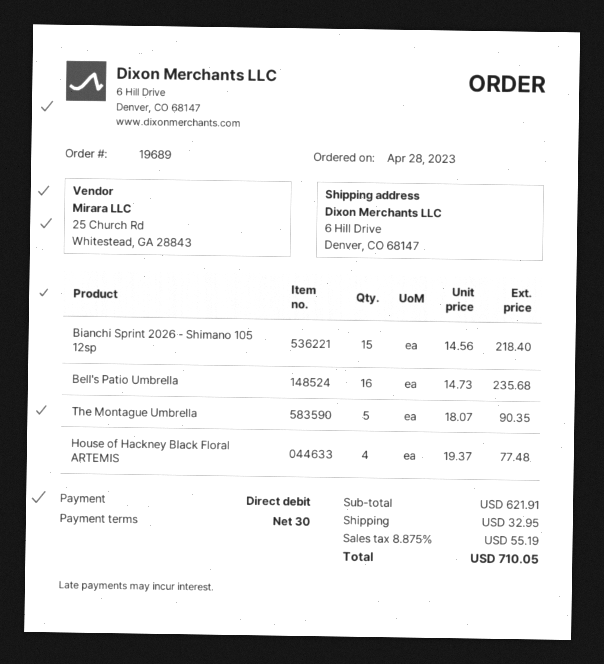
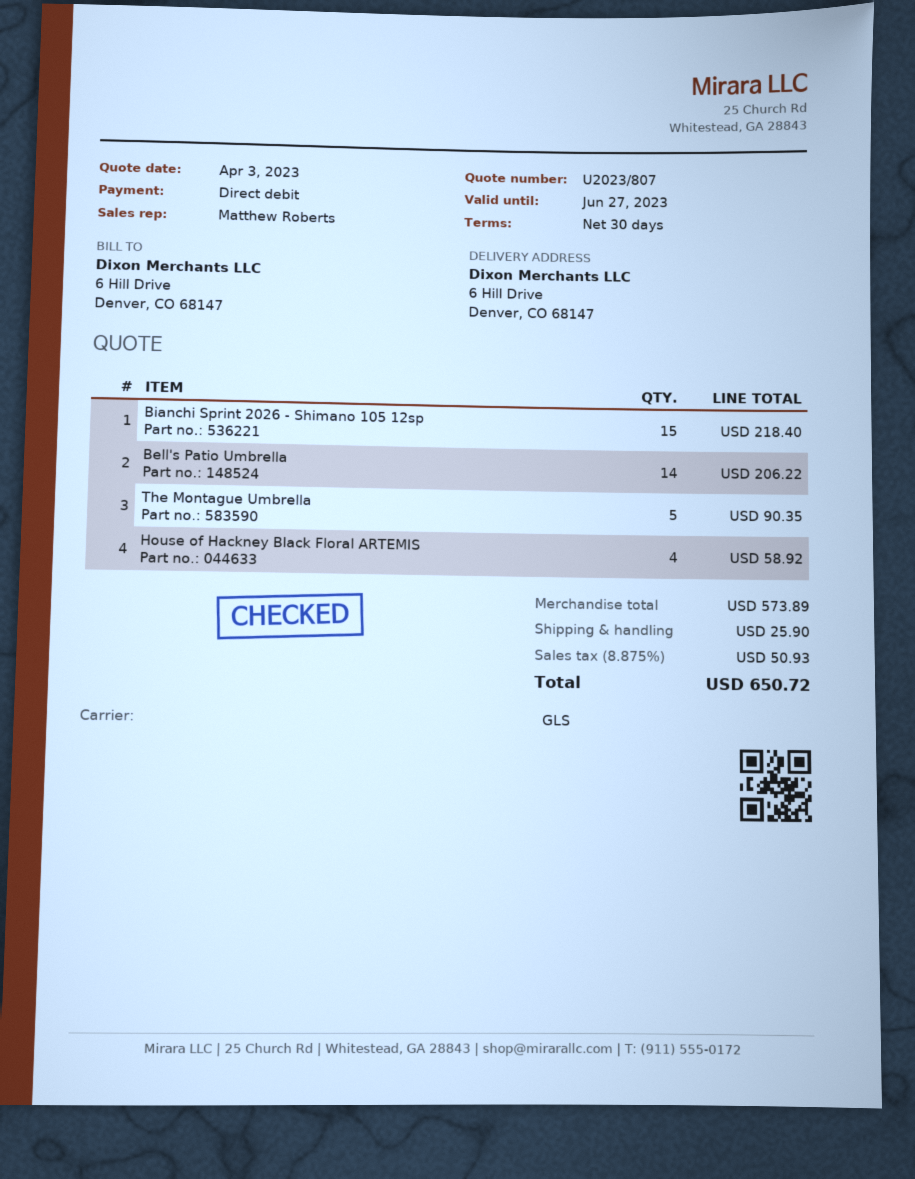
Bell's Patio Umbrella: 16 for 235.68 -> 14 for 206.22
House of Hackney Black Floral ARTEMIS: 4 for 77.48 -> 4 for 58.92
subtotal: 621.91 -> 573.89
shipping: 32.95 -> 25.90
tax: 8.875% = 55.19 -> 8.875% = 50.93
total: 710.05 -> 650.72

